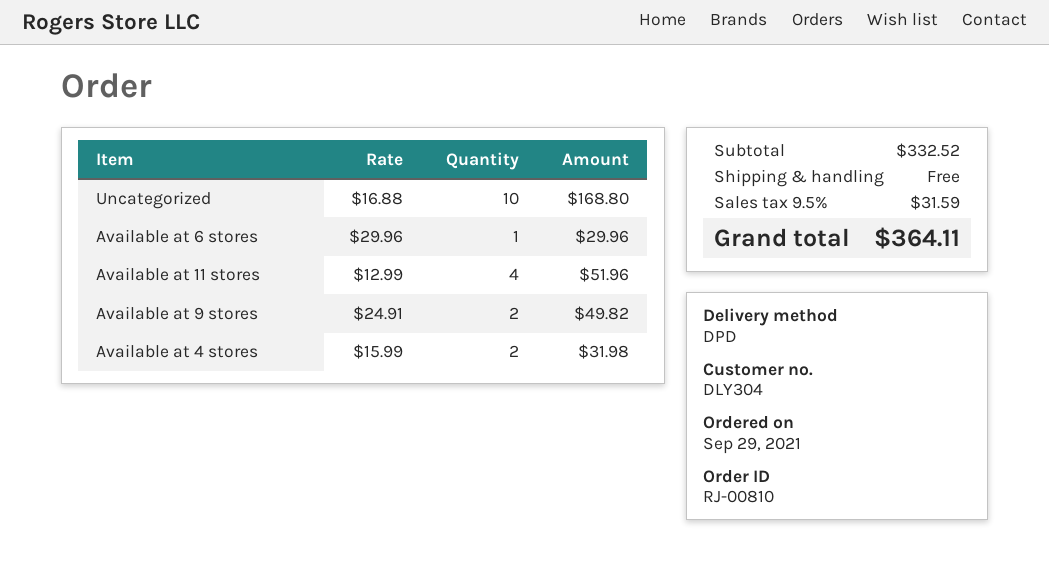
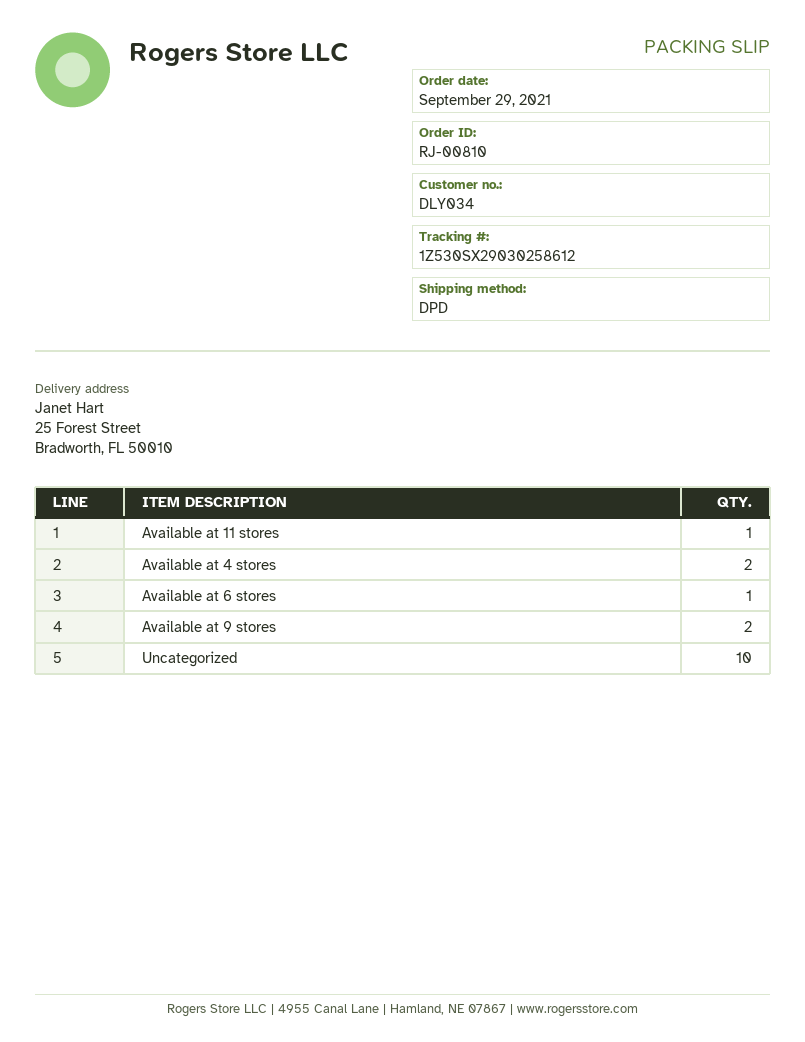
customer number: DLY304 -> DLY034
Available at 11 stores: 4 -> 1

